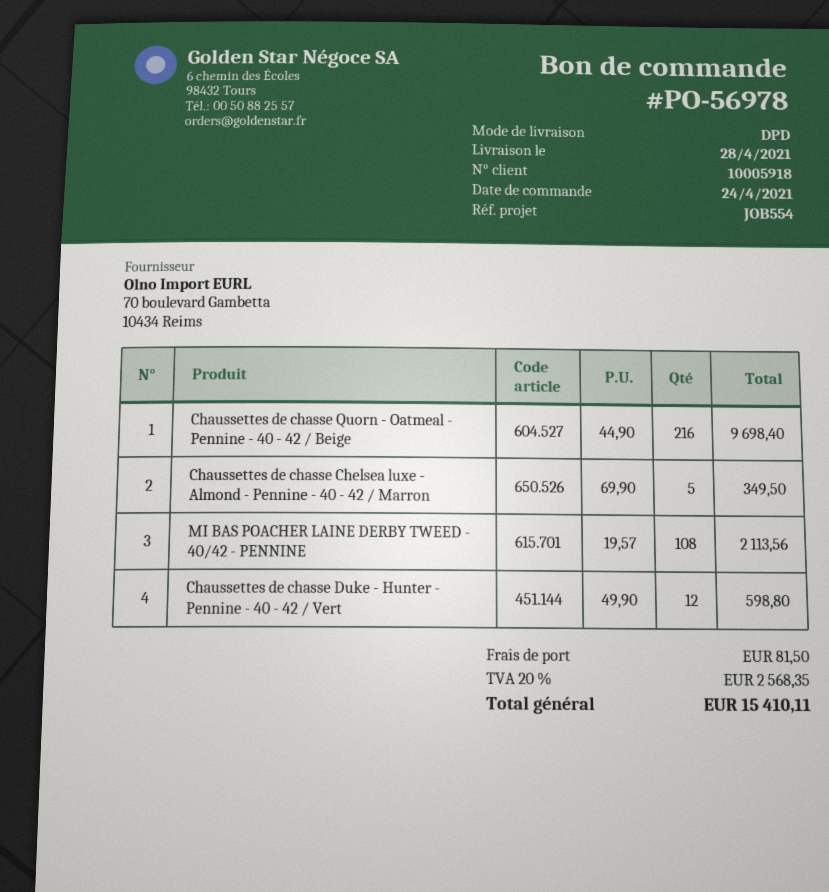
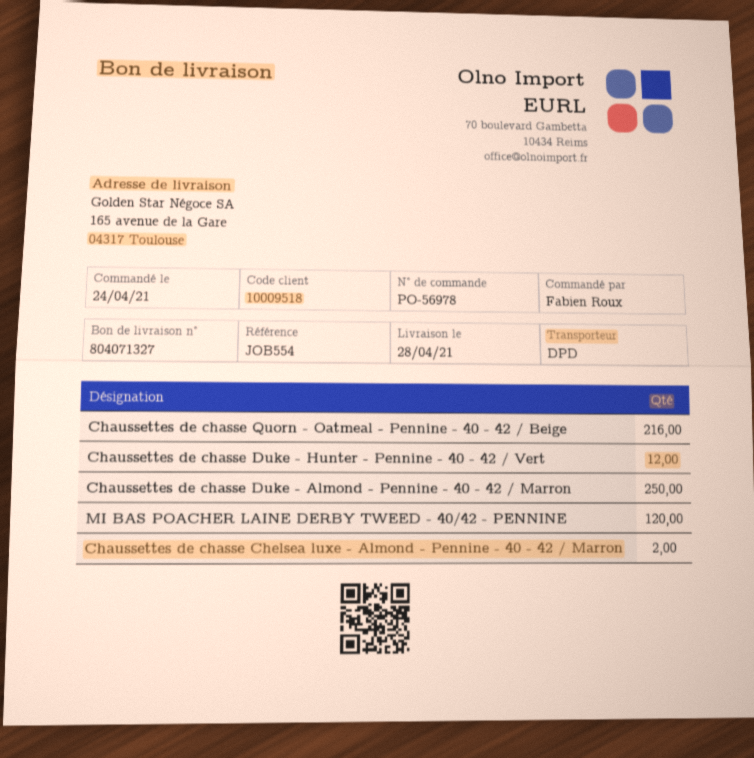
customer number: 10005918 -> 10009518
Chaussettes de chasse Chelsea luxe - Almond - Pennine - 40 - 42 / Marron: 5 -> 2
MI BAS POACHER LAINE DERBY TWEED - 40/42 - PENNINE: 108 -> 120
Chaussettes de chasse Duke - Almond - Pennine - 40 - 42 / Marron: none -> 250

